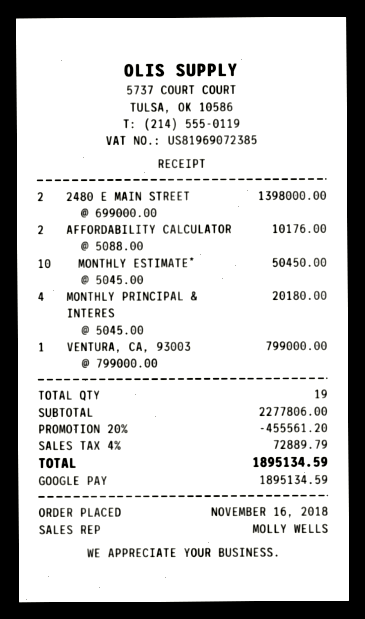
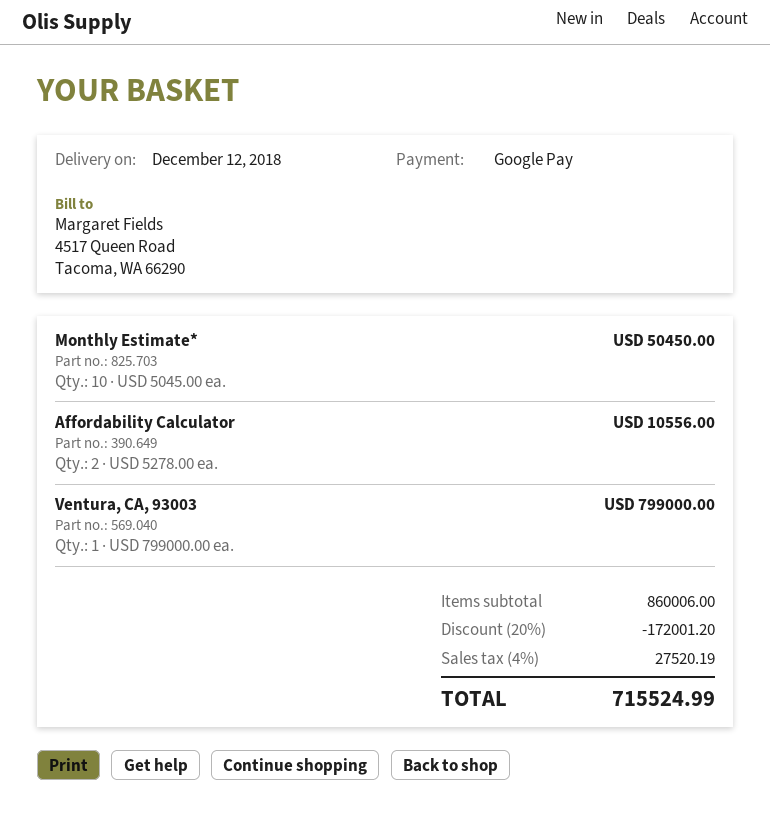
2480 E MAIN STREET: 2 x 699000.00 = 1398000.00 -> none
AFFORDABILITY CALCULATOR: 2 x 5088.00 = 10176.00 -> 2 x 5278.00 = 10556.00
MONTHLY PRINCIPAL & INTERES: 4 x 5045.00 = 20180.00 -> none
subtotal: 2277806.00 -> 860006.00
discount: 20% = 455561.20 -> 20% = 172001.20
tax: 4% = 72889.79 -> 4% = 27520.19
total: 1895134.59 -> 715524.99

